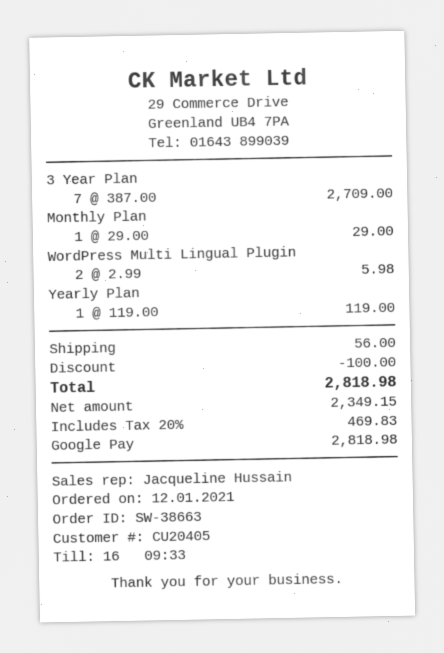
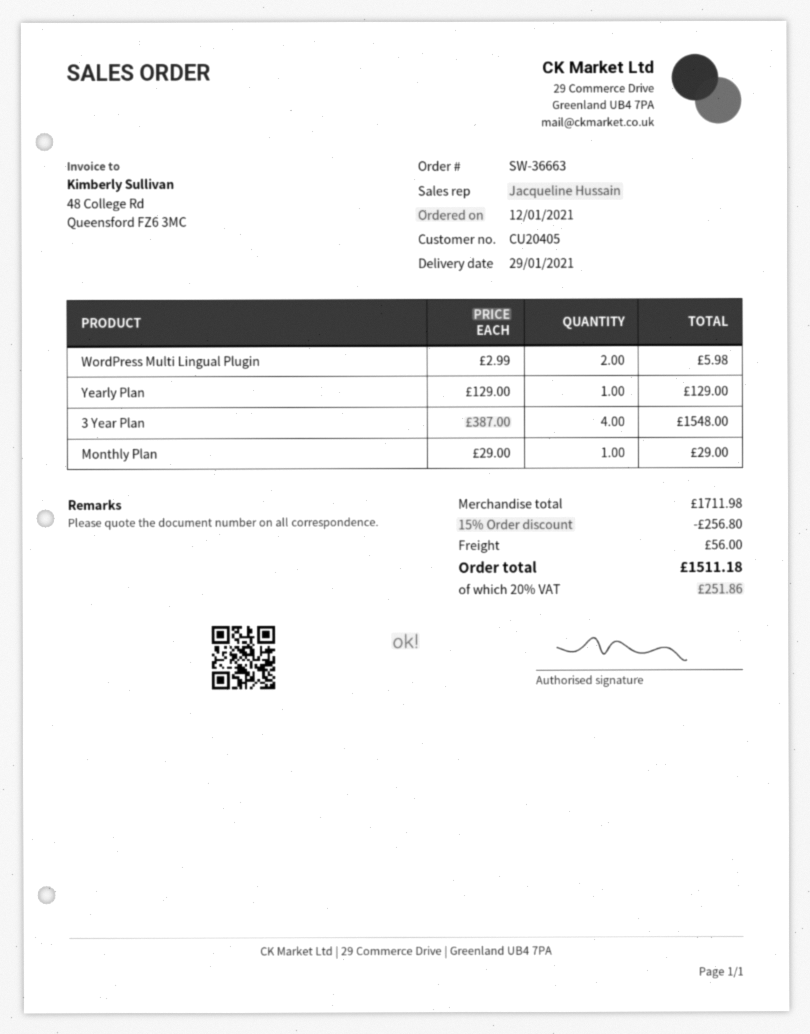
order number: SW-38663 -> SW-36663
3 Year Plan: 7 x 387.00 = 2709.00 -> 4 x 387.00 = 1548.00
Yearly Plan: 1 x 119.00 = 119.00 -> 1 x 129.00 = 129.00
discount: 100.00 -> 256.80
tax: 20% = 469.83 -> 20% = 251.86
total: 2818.98 -> 1511.18

